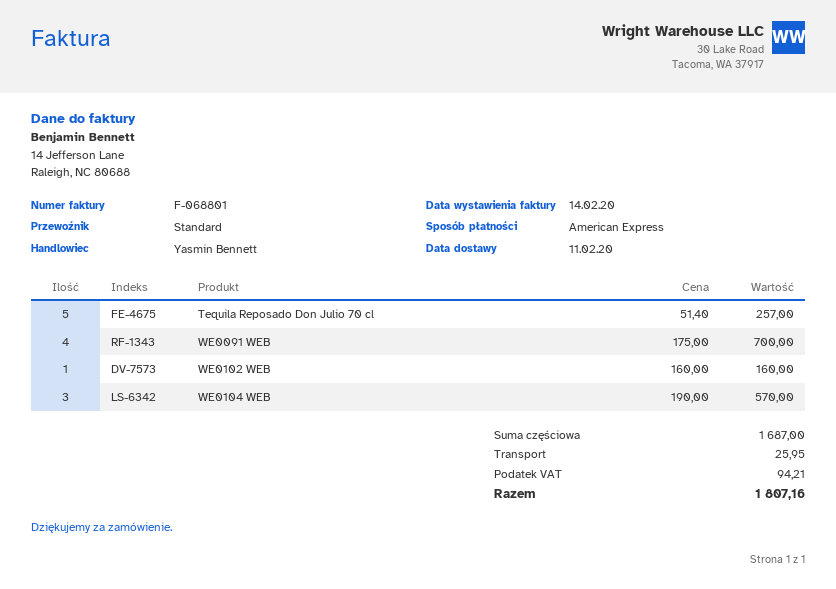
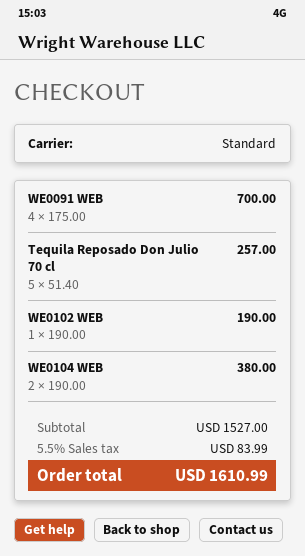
WE0102 WEB: 1 x 160.00 = 160.00 -> 1 x 190.00 = 190.00
WE0104 WEB: 3 x 190.00 = 570.00 -> 2 x 190.00 = 380.00
subtotal: 1687.00 -> 1527.00
shipping: 25.95 -> none
tax: 94.21 -> 83.99
total: 1807.16 -> 1610.99

